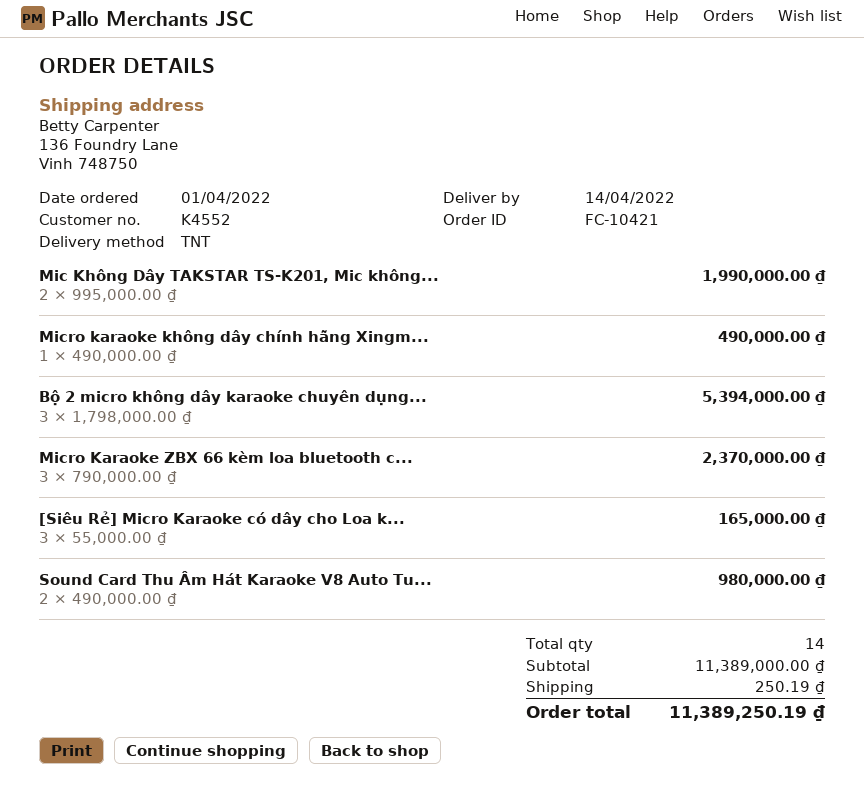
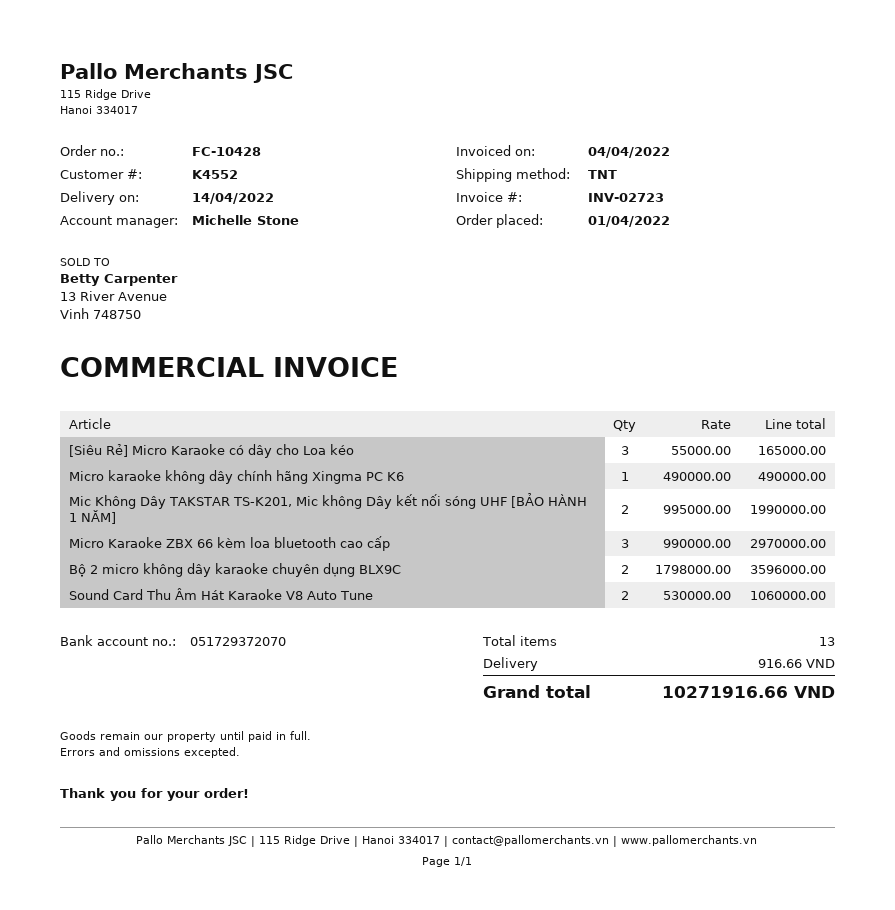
order number: FC-10421 -> FC-10428
Bộ 2 micro không dây karaoke chuyên dụng...: 3 x 1798000.00 = 5394000.00 -> 2 x 1798000.00 = 3596000.00
Micro Karaoke ZBX 66 kèm loa bluetooth c...: 3 x 790000.00 = 2370000.00 -> 3 x 990000.00 = 2970000.00
Sound Card Thu Âm Hát Karaoke V8 Auto Tu...: 2 x 490000.00 = 980000.00 -> 2 x 530000.00 = 1060000.00
total quantity: 14 -> 13
shipping: 250.19 -> 916.66
total: 11389250.19 -> 10271916.66

